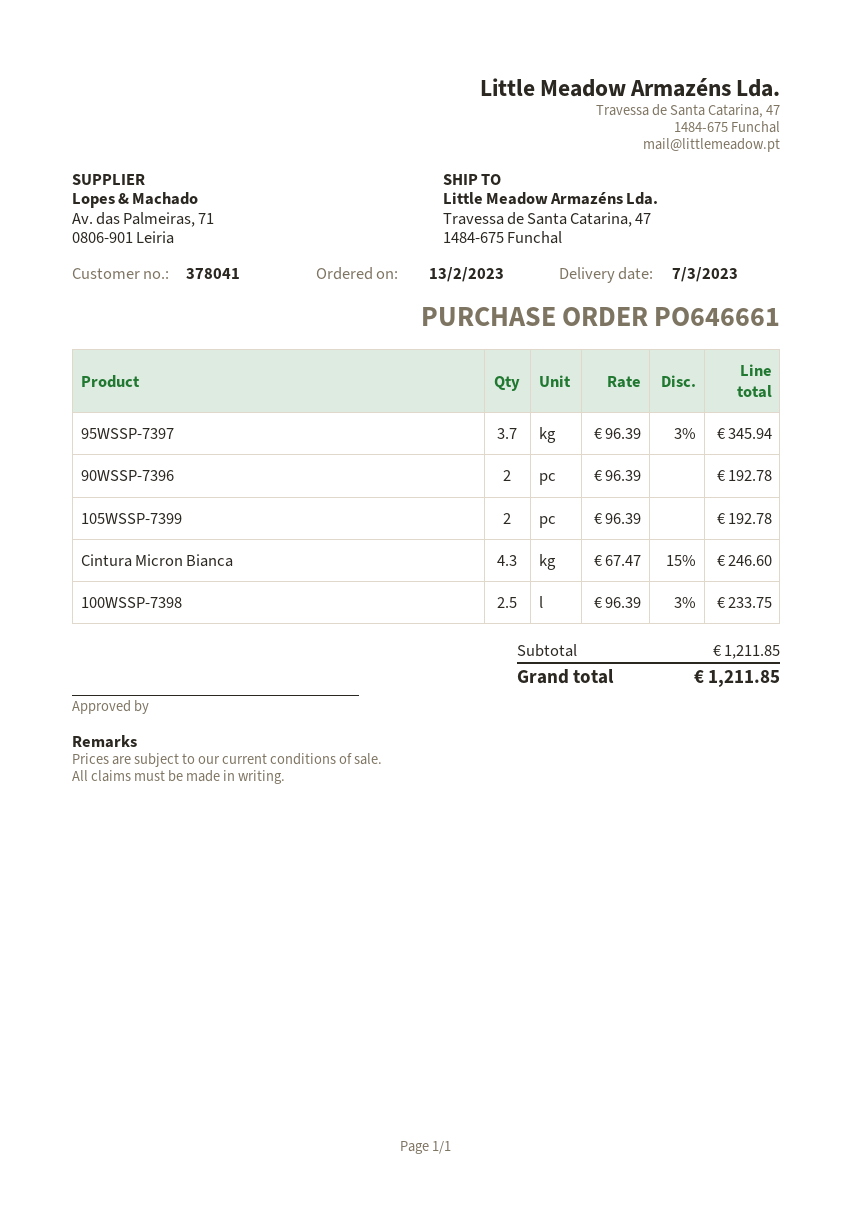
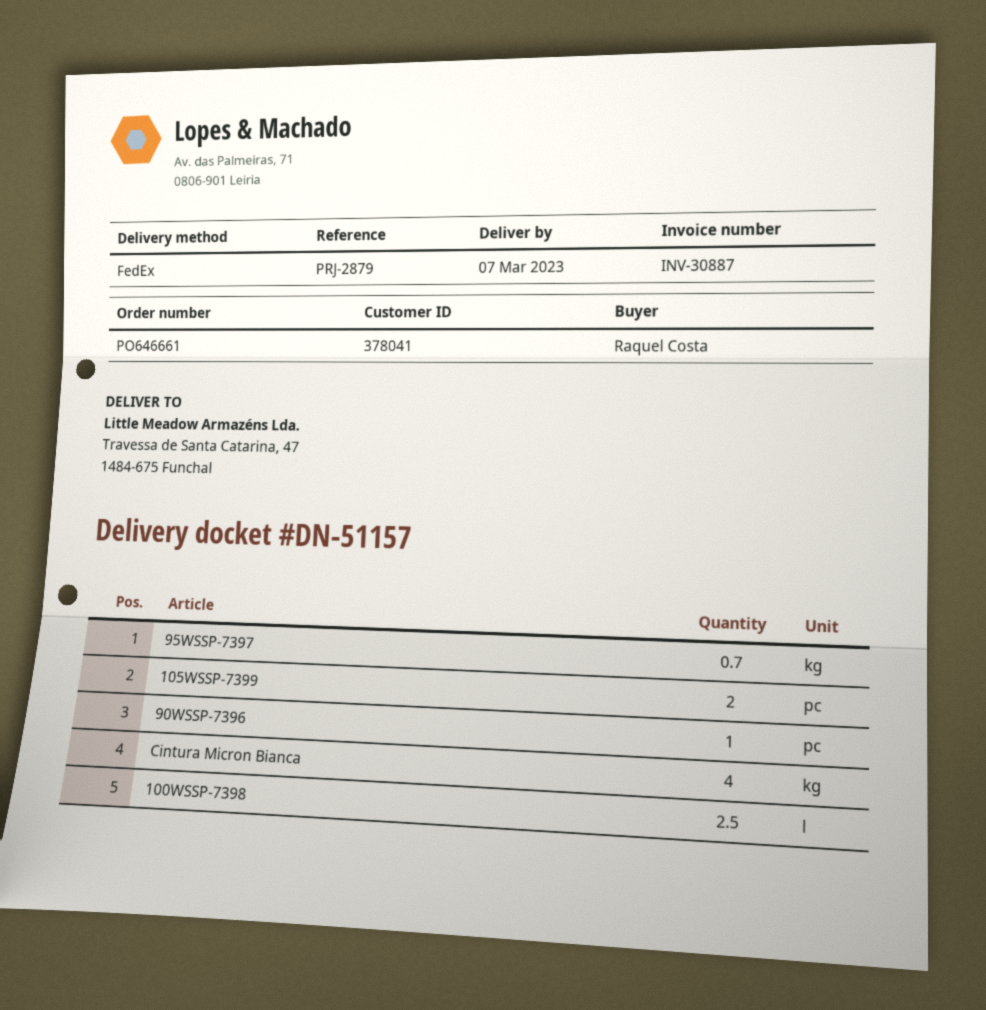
95WSSP-7397: 3.7 -> 0.7
90WSSP-7396: 2 -> 1
Cintura Micron Bianca: 4.3 -> 4

